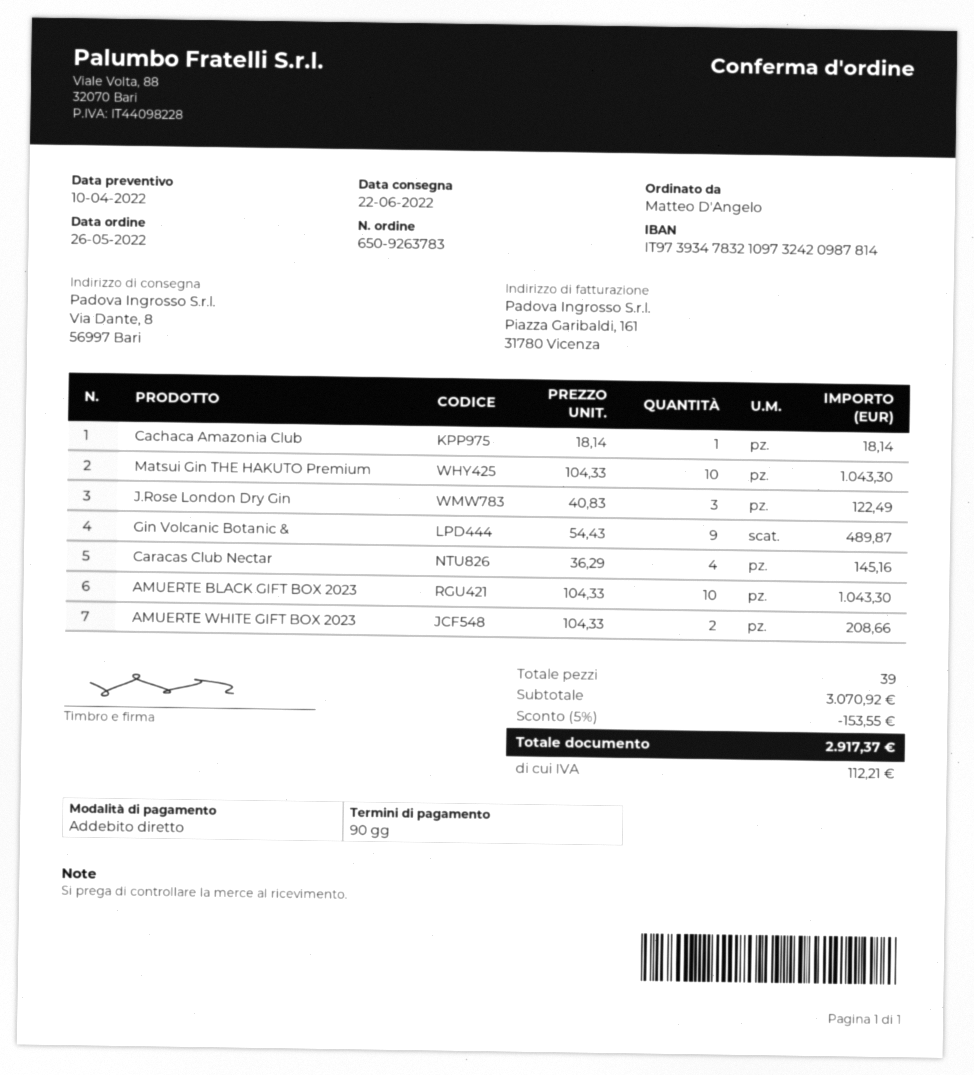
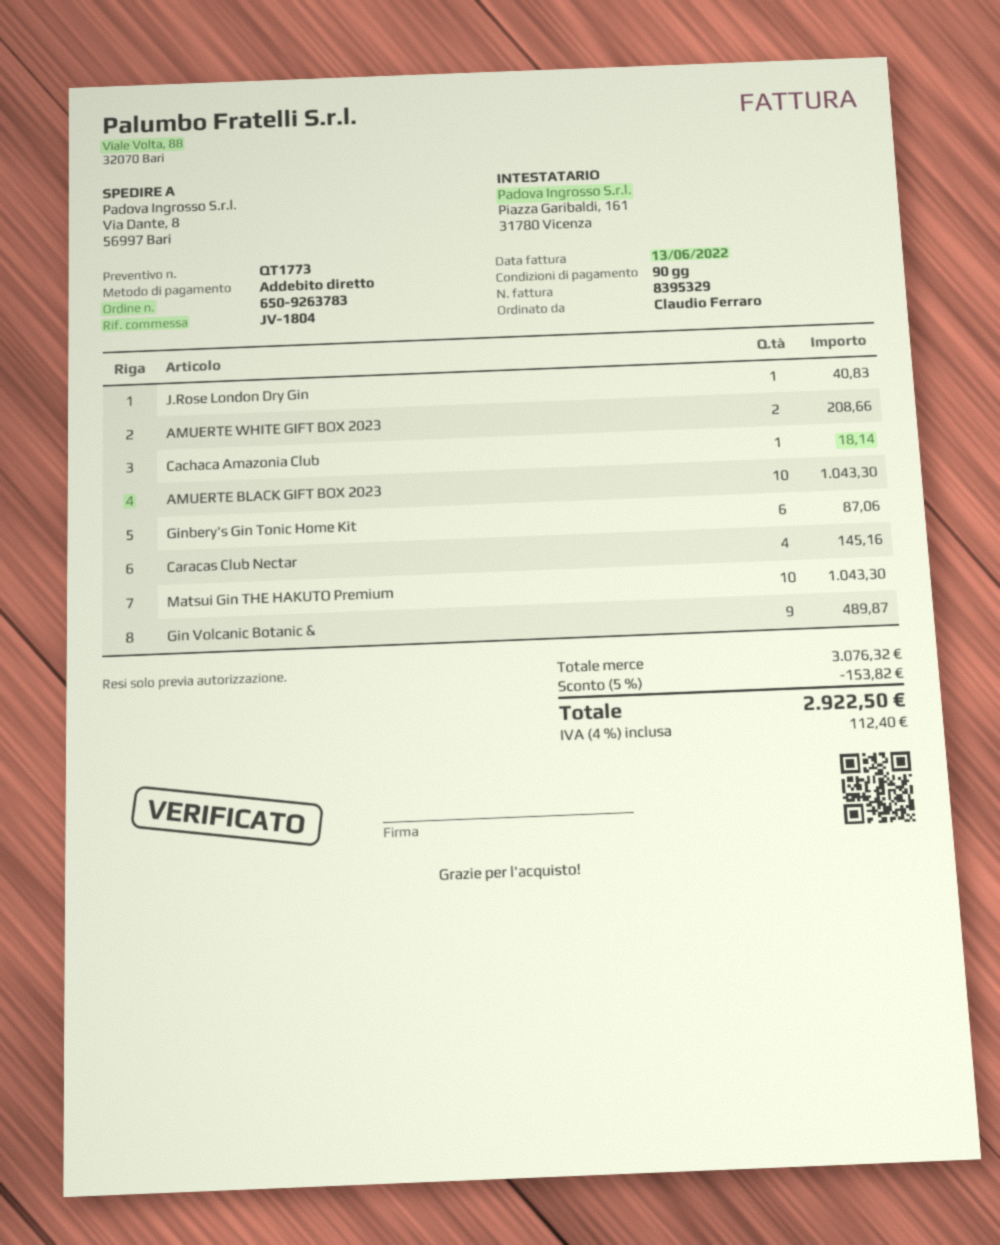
ordered by: Matteo D'Angelo -> Claudio Ferraro
J.Rose London Dry Gin: 3 for 122.49 -> 1 for 40.83
Ginbery's Gin Tonic Home Kit: none -> 6 for 87.06
subtotal: 3070.92 -> 3076.32
discount: 5% = 153.55 -> 5% = 153.82
tax: 112.21 -> 112.40
total: 2917.37 -> 2922.50

